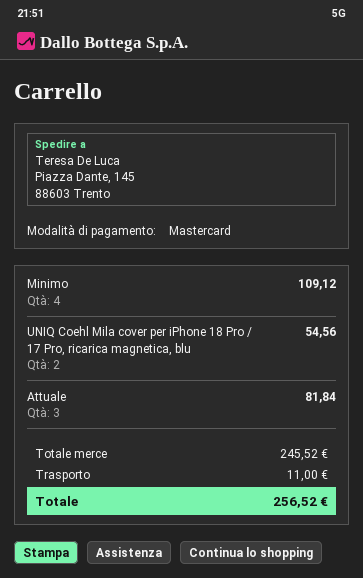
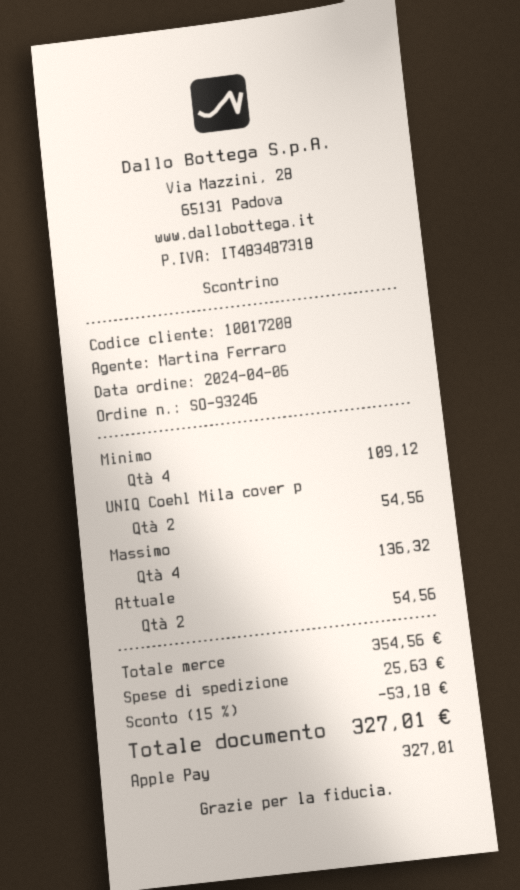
payment method: Mastercard -> Apple Pay
Attuale: 3 for 81.84 -> 2 for 54.56
Massimo: none -> 4 for 136.32
subtotal: 245.52 -> 354.56
discount: none -> 15% = 53.18
shipping: 11.00 -> 25.63
total: 256.52 -> 327.01

